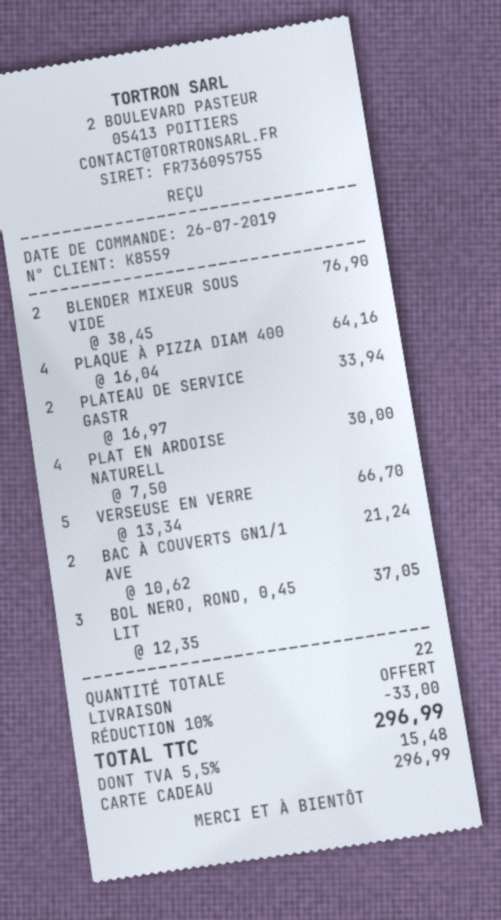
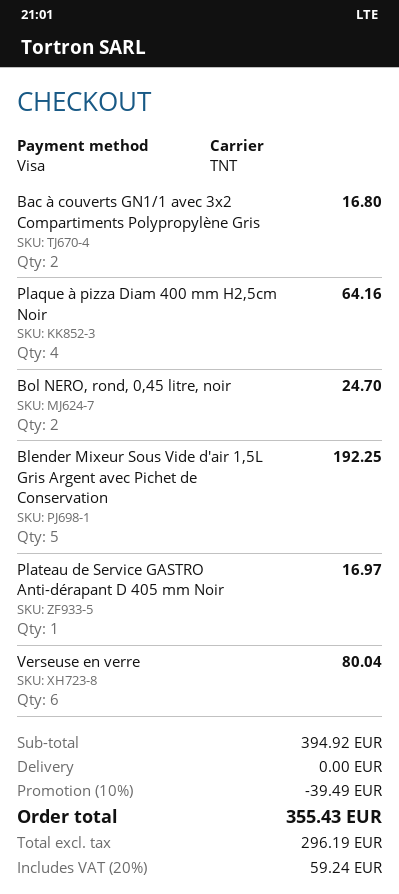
payment method: gift card -> Visa
BLENDER MIXEUR SOUS VIDE: 2 for 76.90 -> 5 for 192.25
PLATEAU DE SERVICE GASTR: 2 for 33.94 -> 1 for 16.97
PLAT EN ARDOISE NATURELL: 4 for 30.00 -> none
VERSEUSE EN VERRE: 5 for 66.70 -> 6 for 80.04
BAC À COUVERTS GN1/1 AVE: 2 for 21.24 -> 2 for 16.80
BOL NERO, ROND, 0,45 LIT: 3 for 37.05 -> 2 for 24.70
discount: 10% = 33.00 -> 10% = 39.49
tax: 5.5% = 15.48 -> 20% = 59.24
total: 296.99 -> 355.43

